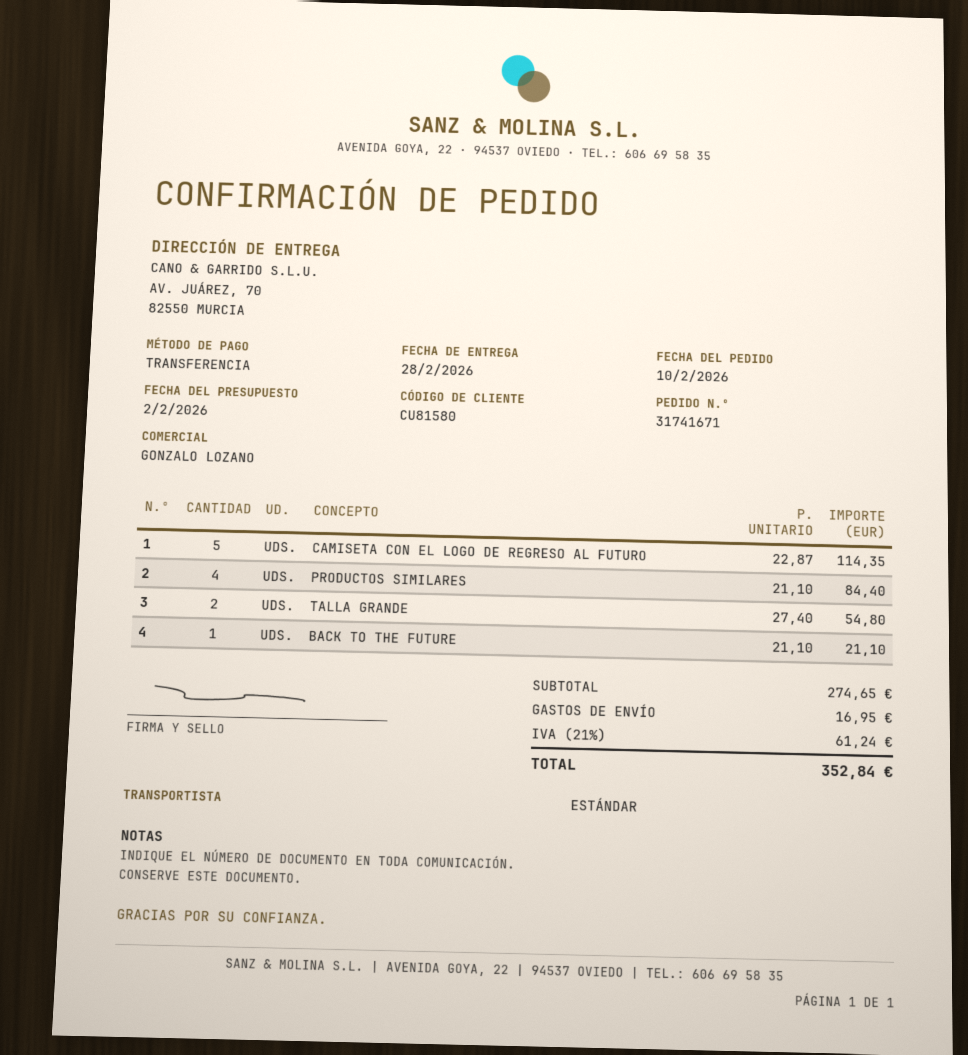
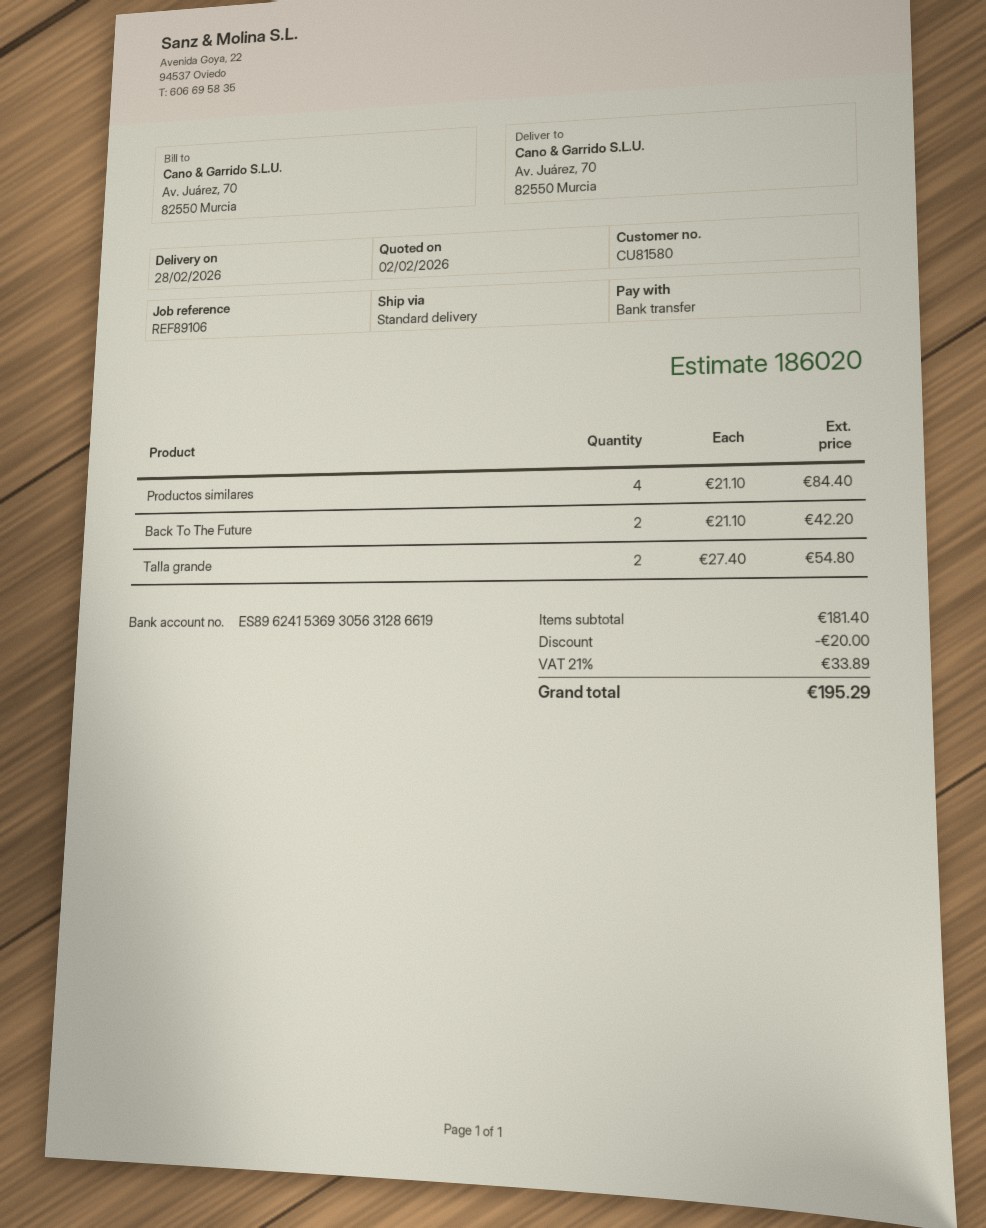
CAMISETA CON EL LOGO DE REGRESO AL FUTURO: 5 x 22.87 = 114.35 -> none
BACK TO THE FUTURE: 1 x 21.10 = 21.10 -> 2 x 21.10 = 42.20
subtotal: 274.65 -> 181.40
discount: none -> 20.00
shipping: 16.95 -> none
tax: 21% = 61.24 -> 21% = 33.89
total: 352.84 -> 195.29

